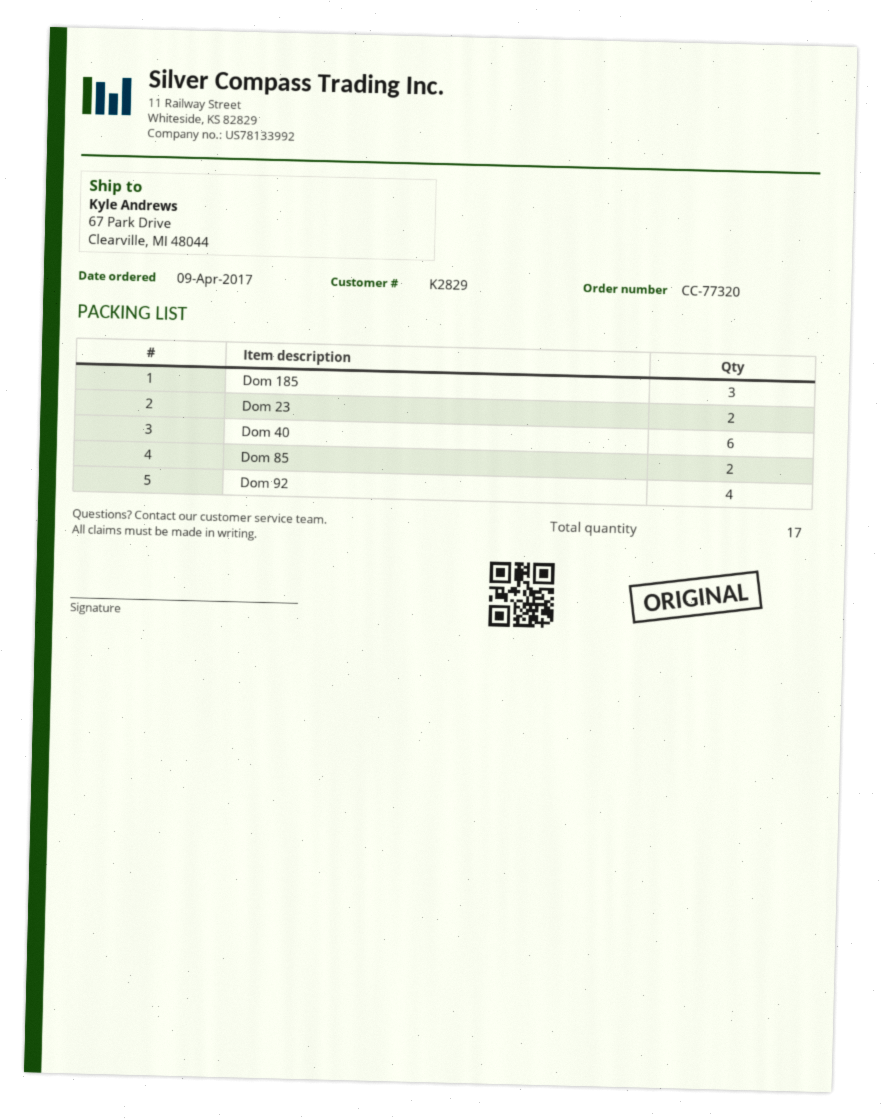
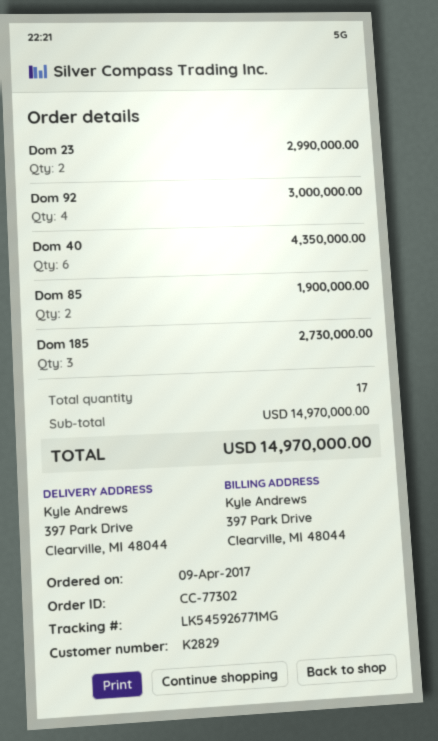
order number: CC-77320 -> CC-77302
ship to: 67 Park Drive, Clearville, MI 48044 -> 397 Park Drive, Clearville, MI 48044

